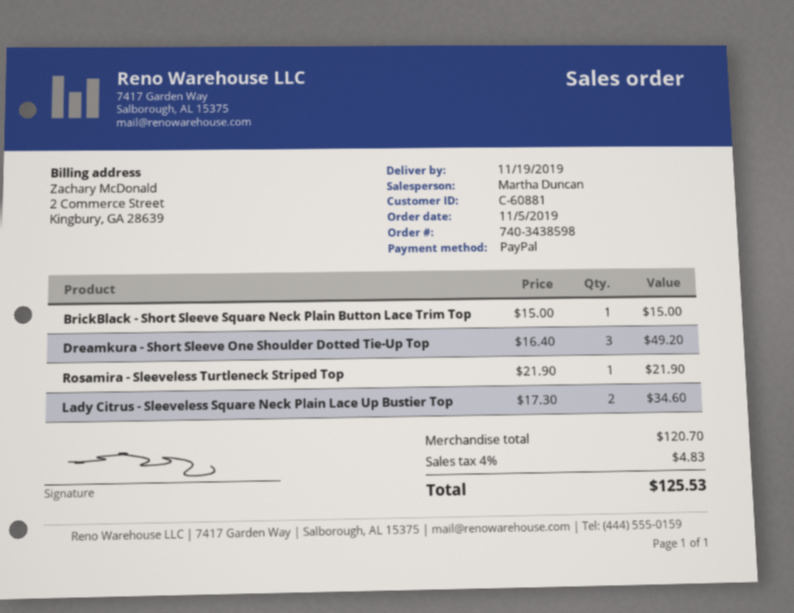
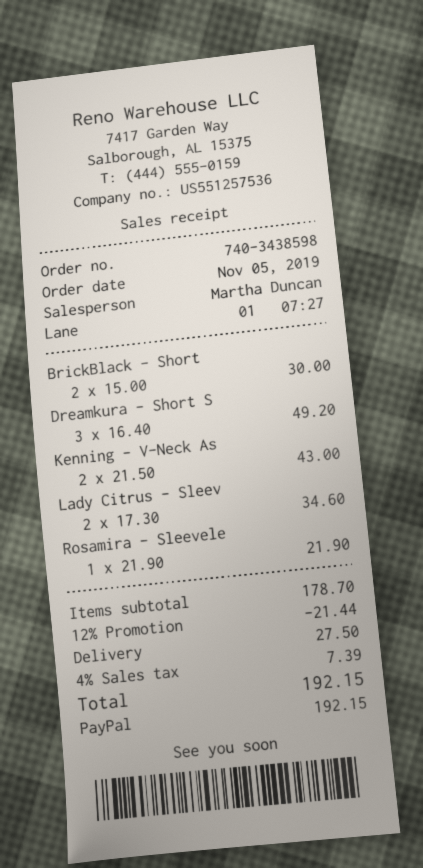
BrickBlack - Short Sleeve Square Neck Plain Button Lace Trim Top: 1 x 15.00 = 15.00 -> 2 x 15.00 = 30.00
Kenning - V-Neck As: none -> 2 x 21.50 = 43.00
subtotal: 120.70 -> 178.70
discount: none -> 12% = 21.44
shipping: none -> 27.50
tax: 4% = 4.83 -> 4% = 7.39
total: 125.53 -> 192.15

